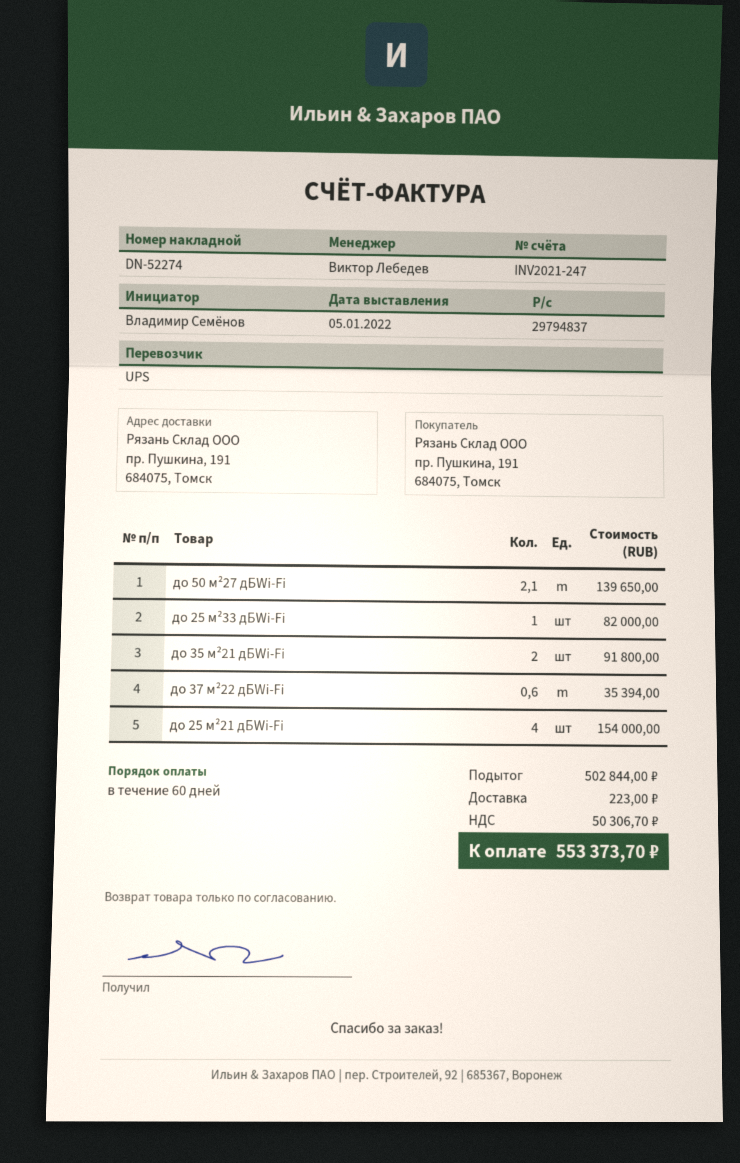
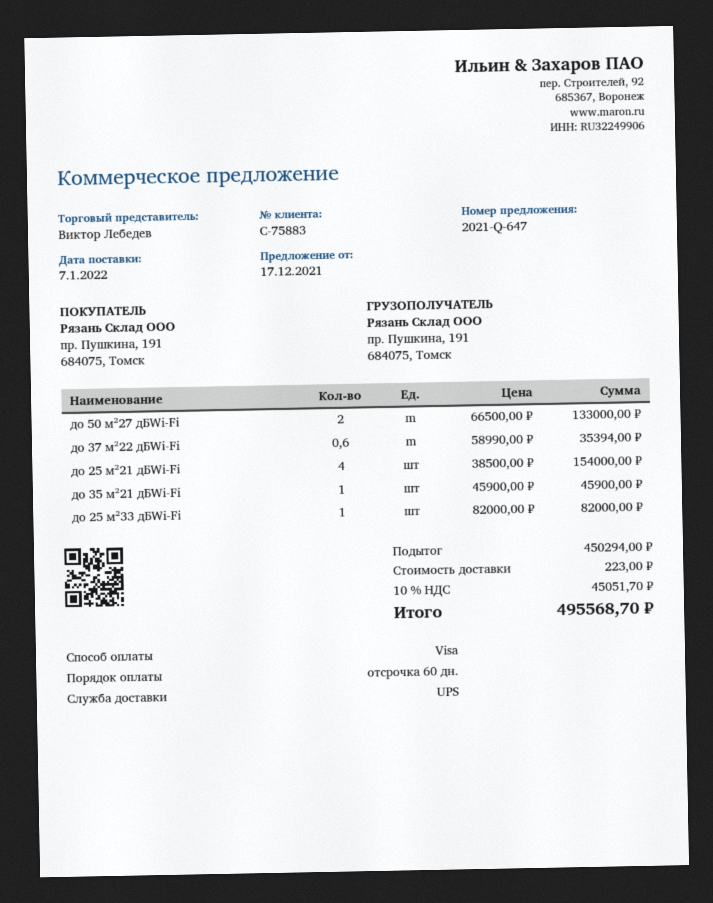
до 50 м²27 дБWi-Fi: 2.1 for 139650.00 -> 2 for 133000.00
до 35 м²21 дБWi-Fi: 2 for 91800.00 -> 1 for 45900.00
subtotal: 502844.00 -> 450294.00
tax: 50306.70 -> 45051.70
total: 553373.70 -> 495568.70

